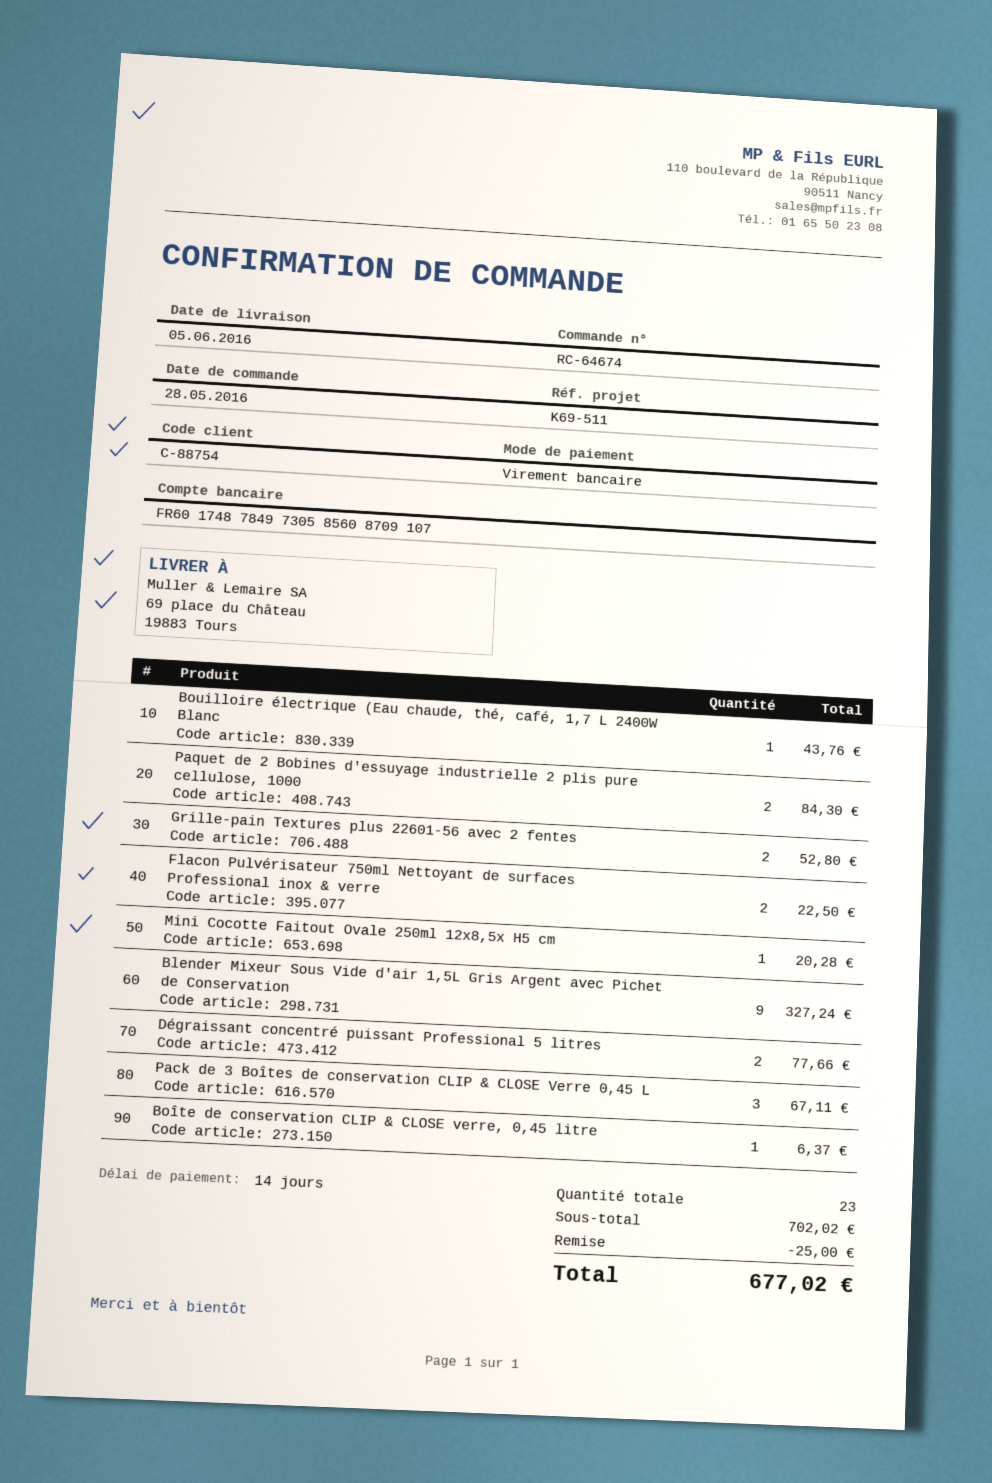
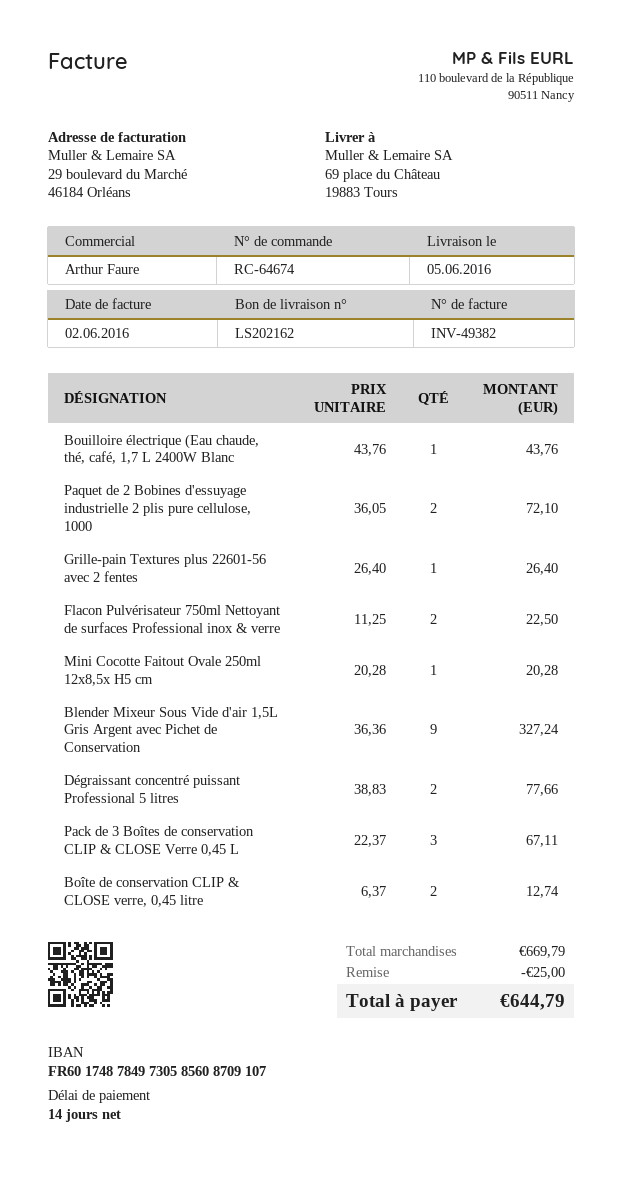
Paquet de 2 Bobines d'essuyage industrielle 2 plis pure cellulose, 1000: 2 for 84.30 -> 2 for 72.10
Grille-pain Textures plus 22601-56 avec 2 fentes: 2 for 52.80 -> 1 for 26.40
Boîte de conservation CLIP & CLOSE verre, 0,45 litre: 1 for 6.37 -> 2 for 12.74
subtotal: 702.02 -> 669.79
total: 677.02 -> 644.79

